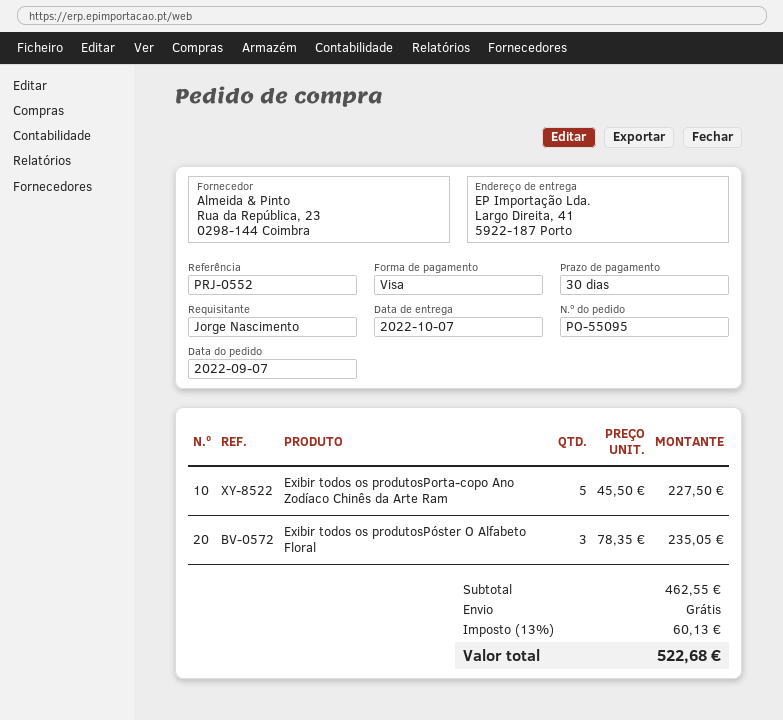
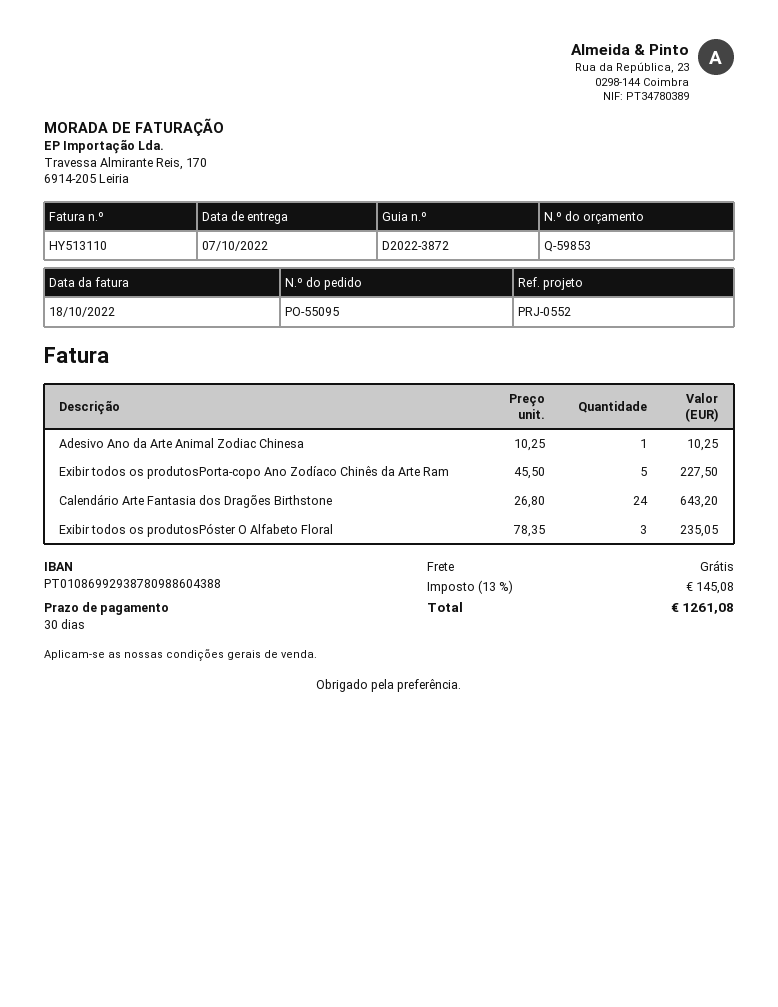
Adesivo Ano da Arte Animal Zodiac Chinesa: none -> 1 x 10.25 = 10.25
Calendário Arte Fantasia dos Dragões Birthstone: none -> 24 x 26.80 = 643.20
tax: 13% = 60.13 -> 13% = 145.08
total: 522.68 -> 1261.08

